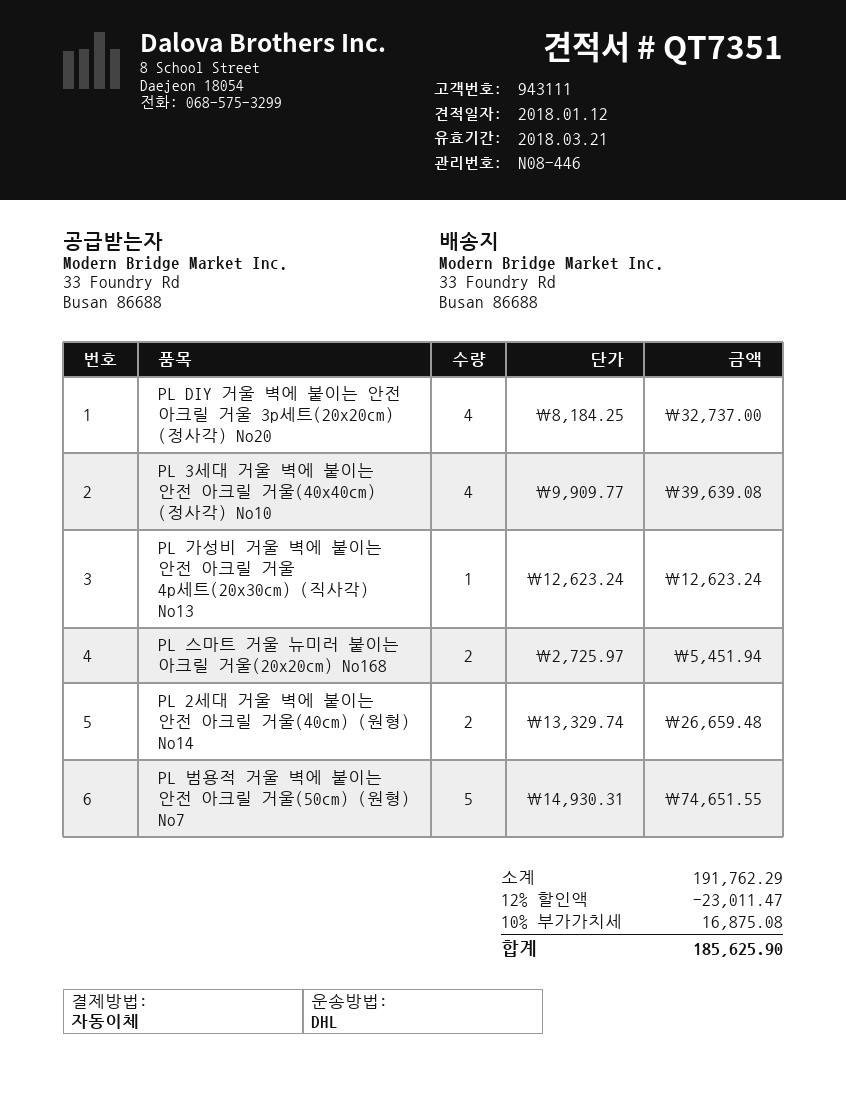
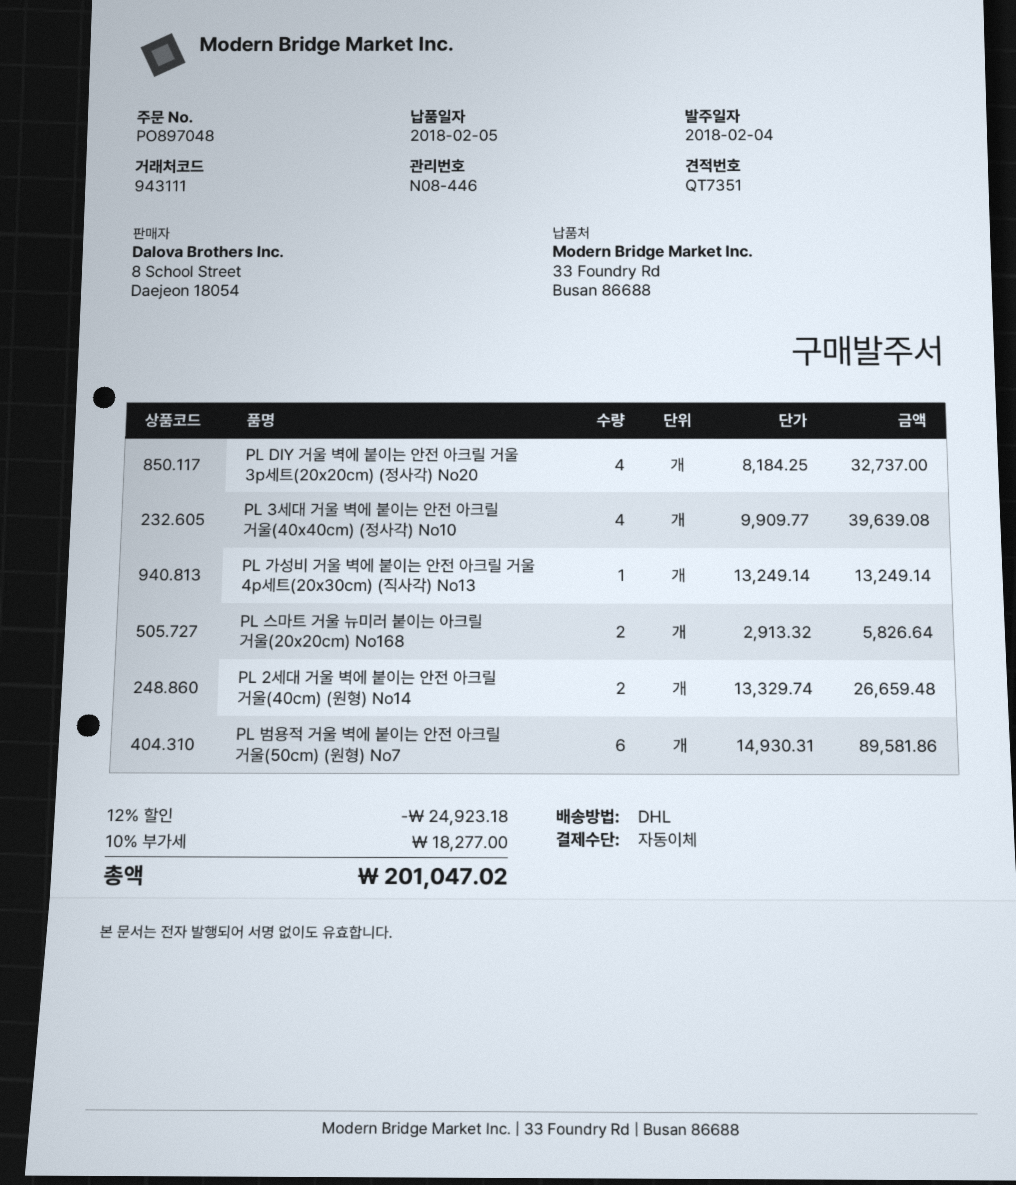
PL 가성비 거울 벽에 붙이는 안전 아크릴 거울 4p세트(20x30cm) (직사각) No13: 1 x 12623.24 = 12623.24 -> 1 x 13249.14 = 13249.14
PL 스마트 거울 뉴미러 붙이는 아크릴 거울(20x20cm) No168: 2 x 2725.97 = 5451.94 -> 2 x 2913.32 = 5826.64
PL 범용적 거울 벽에 붙이는 안전 아크릴 거울(50cm) (원형) No7: 5 x 14930.31 = 74651.55 -> 6 x 14930.31 = 89581.86
discount: 12% = 23011.47 -> 12% = 24923.18
tax: 10% = 16875.08 -> 10% = 18277.00
total: 185625.90 -> 201047.02

